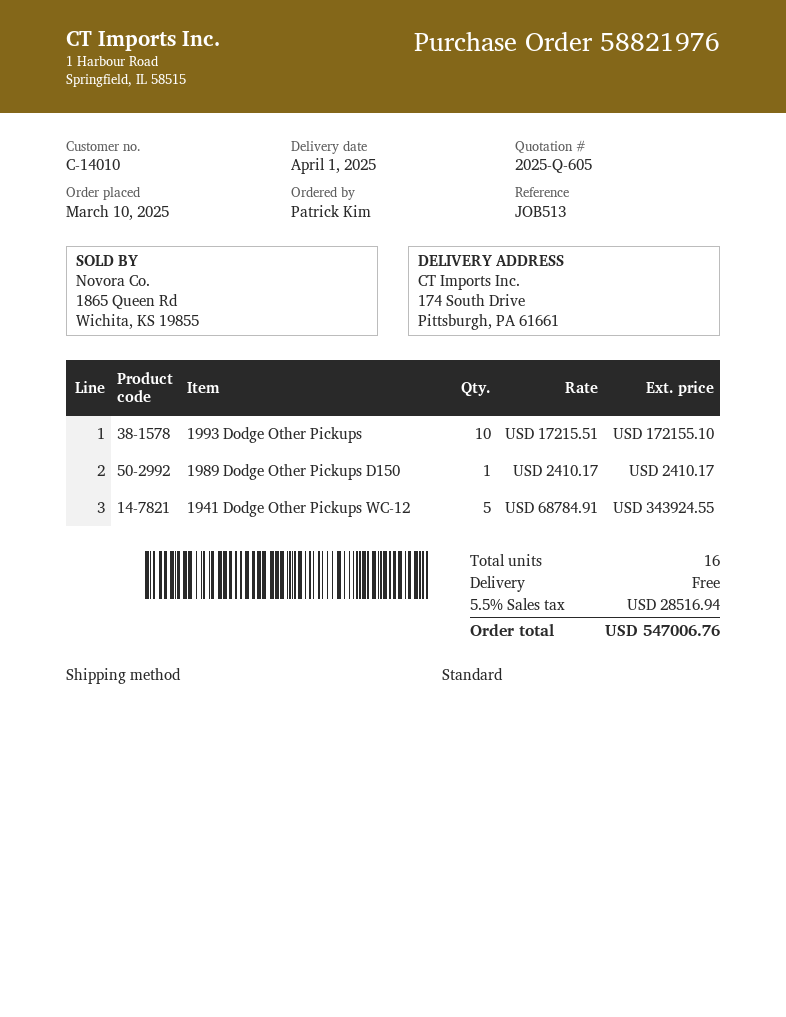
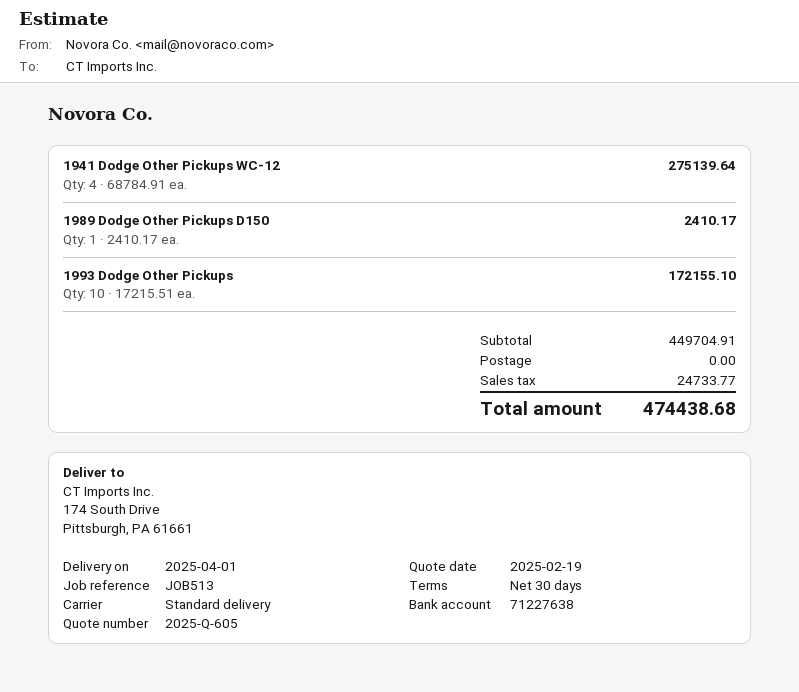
1941 Dodge Other Pickups WC-12: 5 x 68784.91 = 343924.55 -> 4 x 68784.91 = 275139.64
tax: 28516.94 -> 24733.77
total: 547006.76 -> 474438.68

